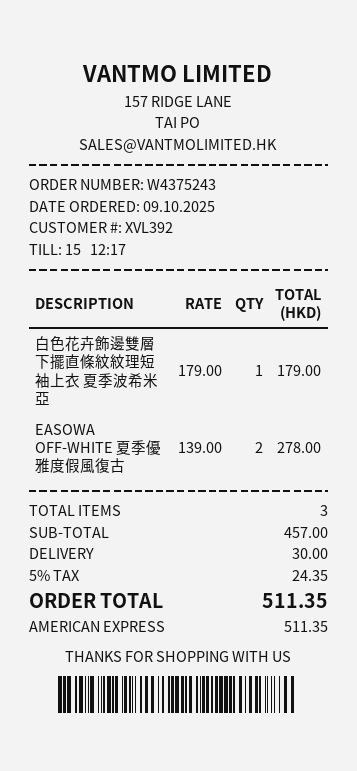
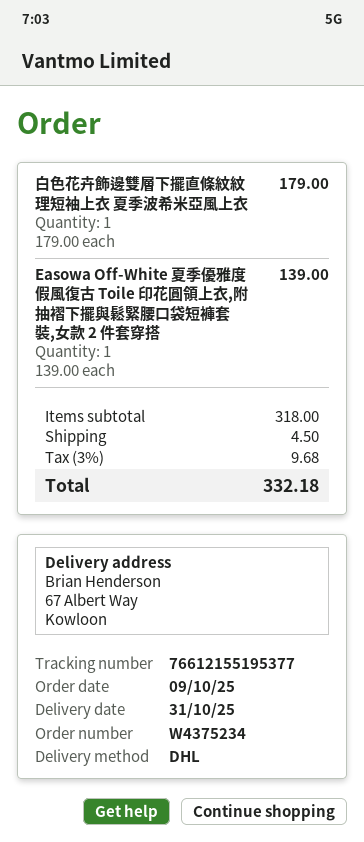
order number: W4375243 -> W4375234
EASOWA OFF-WHITE 夏季優雅度假風復古: 2 x 139.00 = 278.00 -> 1 x 139.00 = 139.00
subtotal: 457.00 -> 318.00
shipping: 30.00 -> 4.50
tax: 5% = 24.35 -> 3% = 9.68
total: 511.35 -> 332.18

